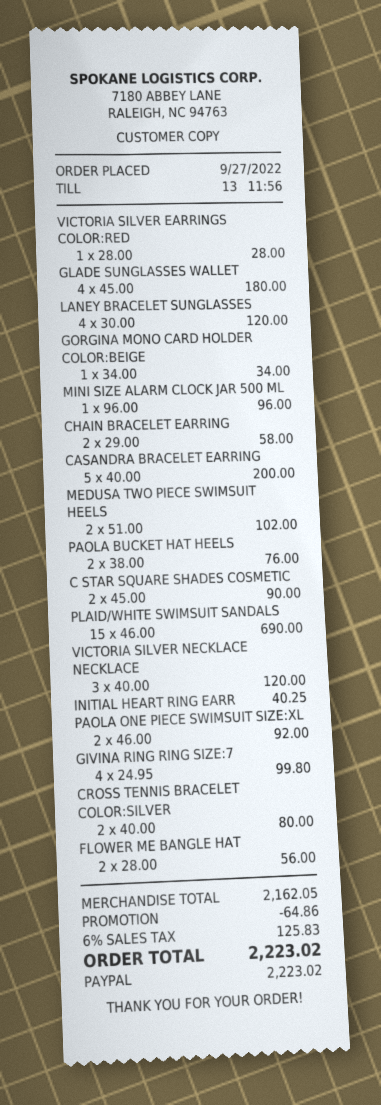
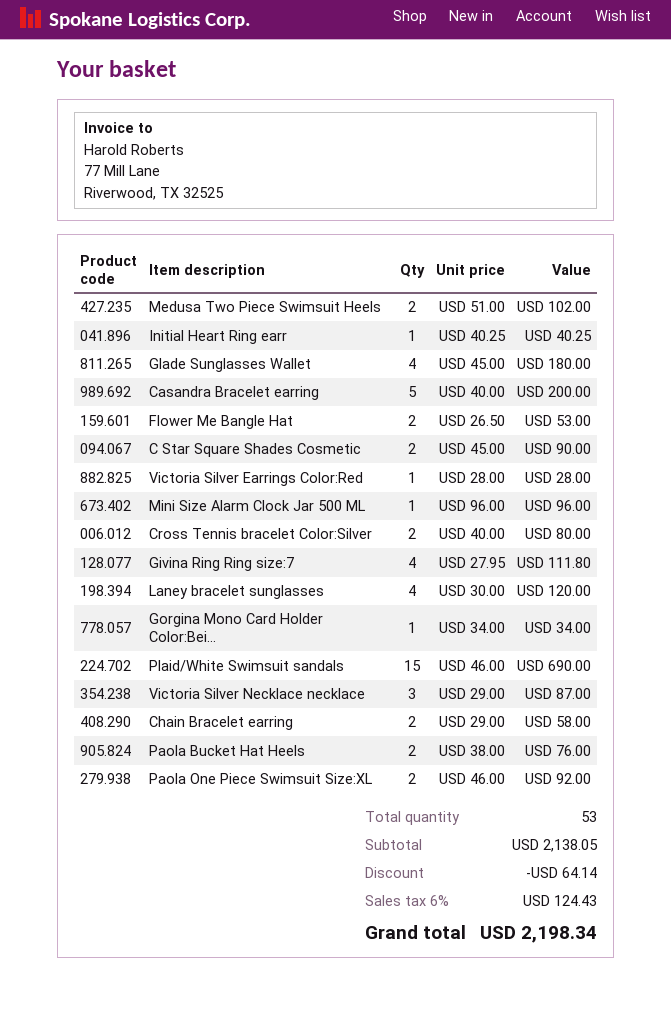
VICTORIA SILVER NECKLACE NECKLACE: 3 x 40.00 = 120.00 -> 3 x 29.00 = 87.00
GIVINA RING RING SIZE:7: 4 x 24.95 = 99.80 -> 4 x 27.95 = 111.80
FLOWER ME BANGLE HAT: 2 x 28.00 = 56.00 -> 2 x 26.50 = 53.00
subtotal: 2162.05 -> 2138.05
discount: 64.86 -> 64.14
tax: 6% = 125.83 -> 6% = 124.43
total: 2223.02 -> 2198.34

